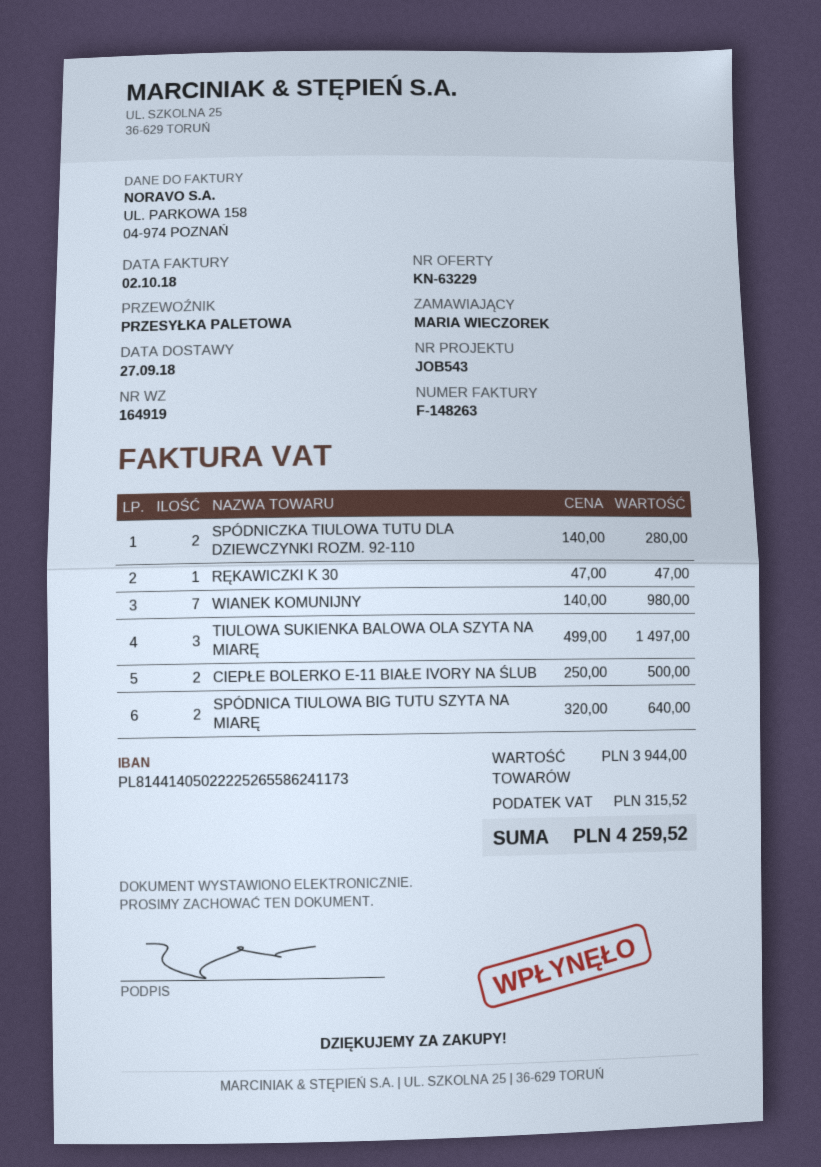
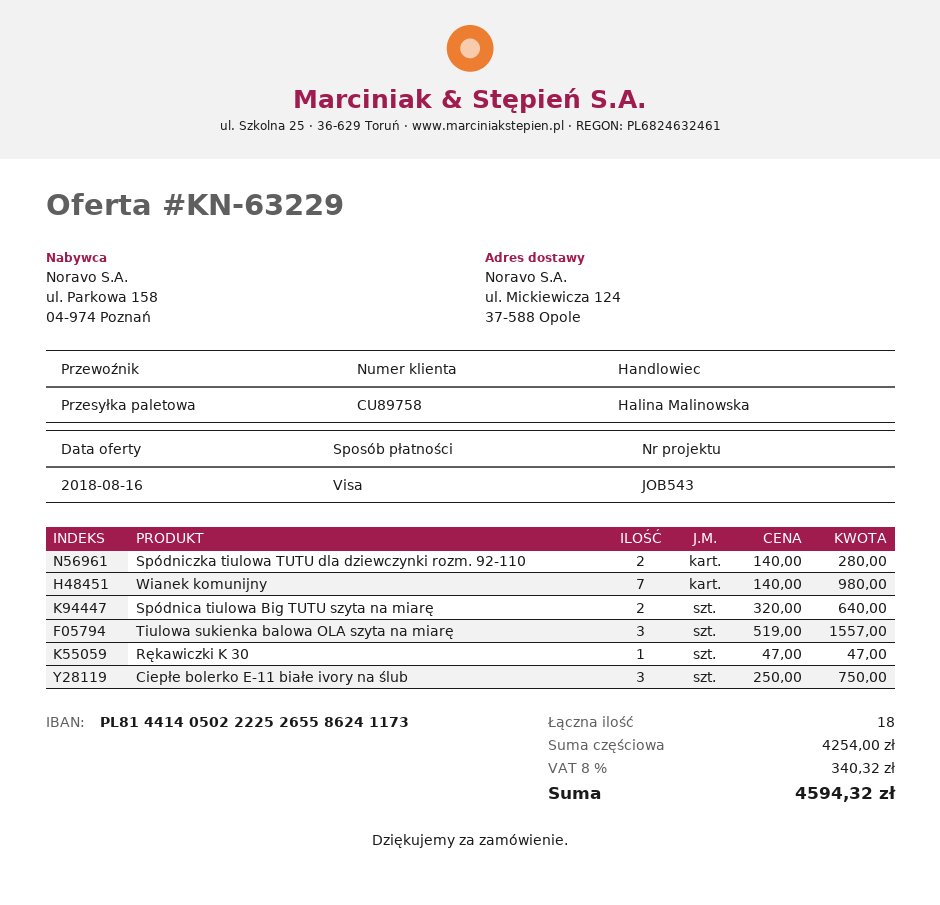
TIULOWA SUKIENKA BALOWA OLA SZYTA NA MIARĘ: 3 x 499.00 = 1497.00 -> 3 x 519.00 = 1557.00
CIEPŁE BOLERKO E-11 BIAŁE IVORY NA ŚLUB: 2 x 250.00 = 500.00 -> 3 x 250.00 = 750.00
subtotal: 3944.00 -> 4254.00
tax: 315.52 -> 340.32
total: 4259.52 -> 4594.32

